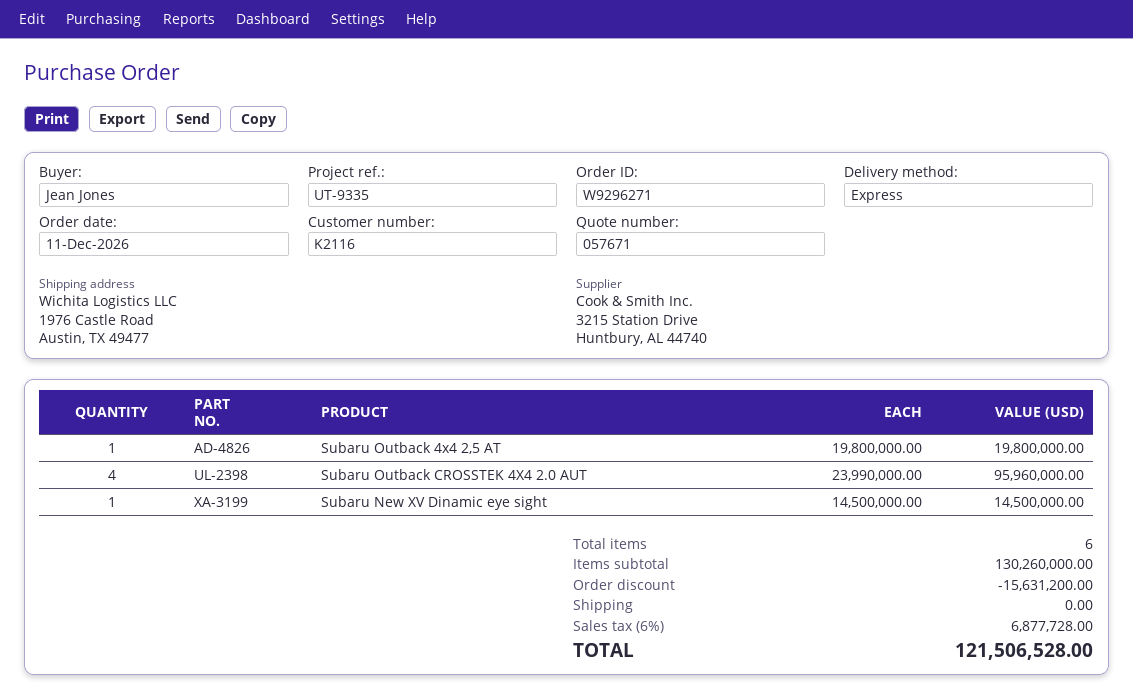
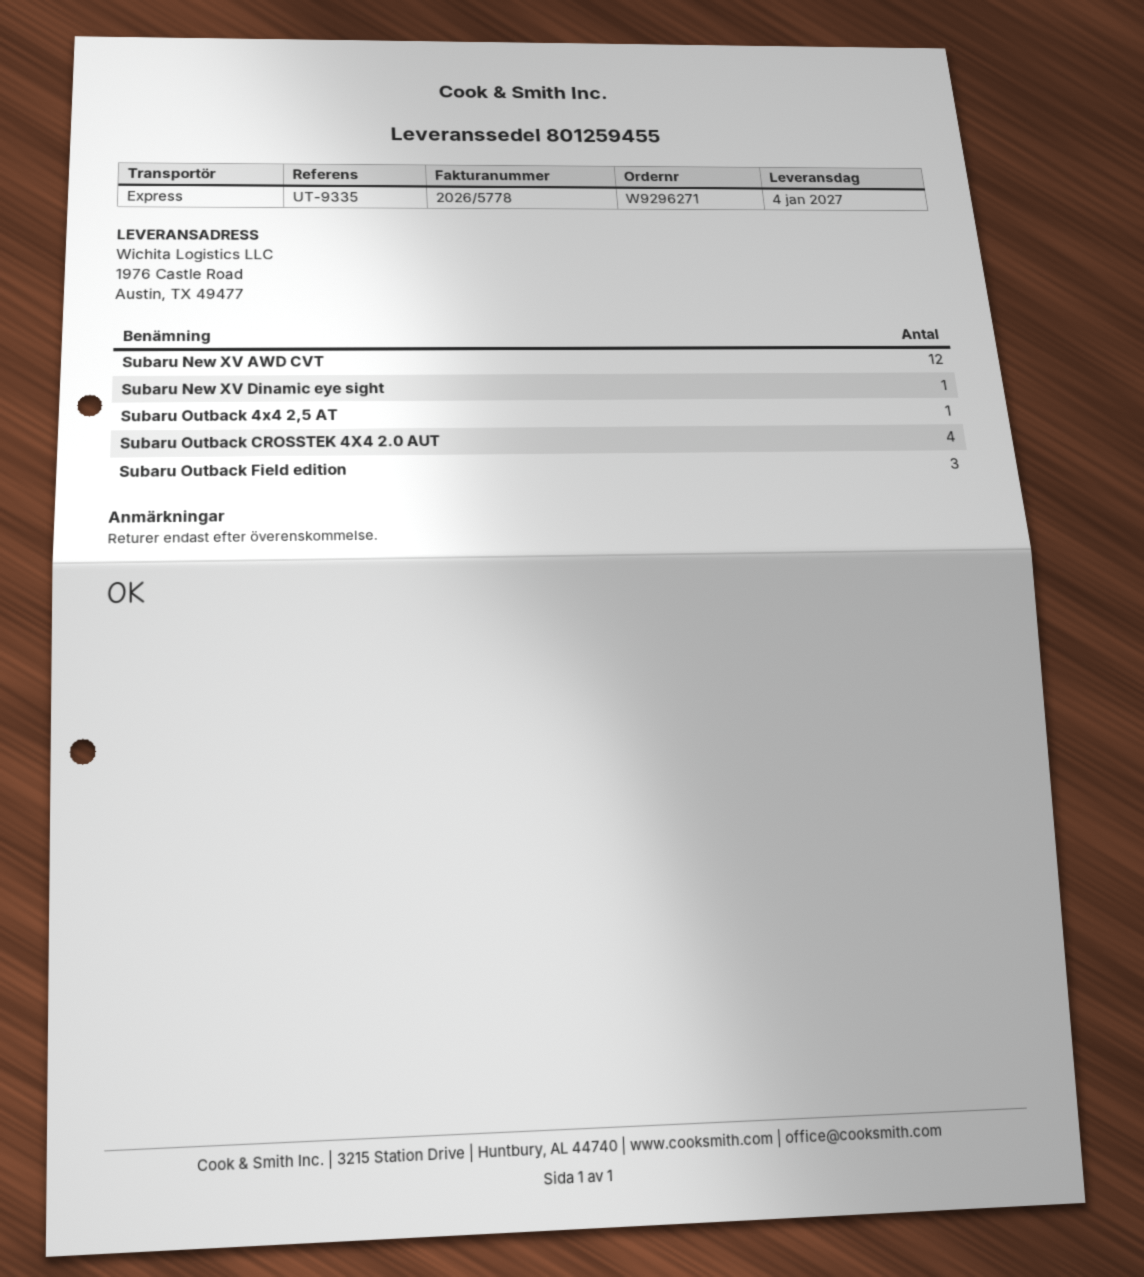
Subaru New XV AWD CVT: none -> 12
Subaru Outback Field edition: none -> 3

